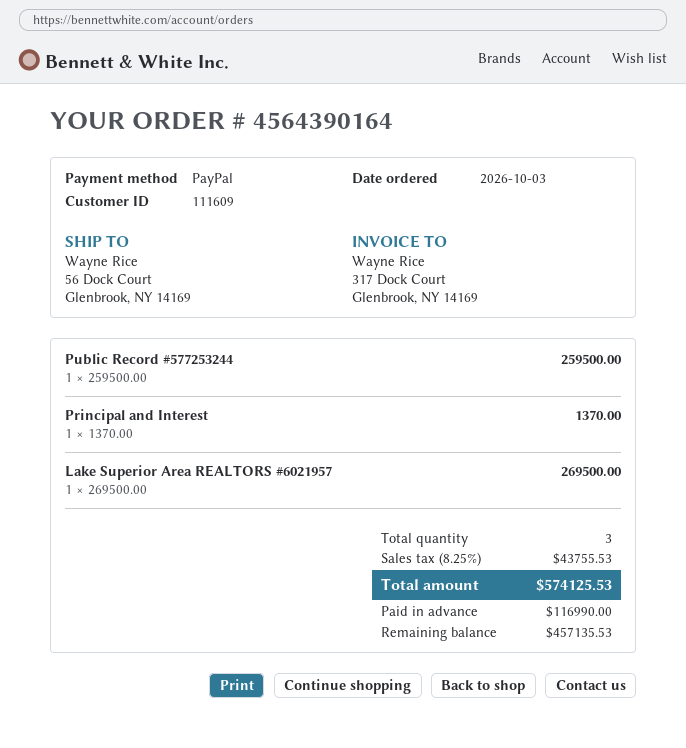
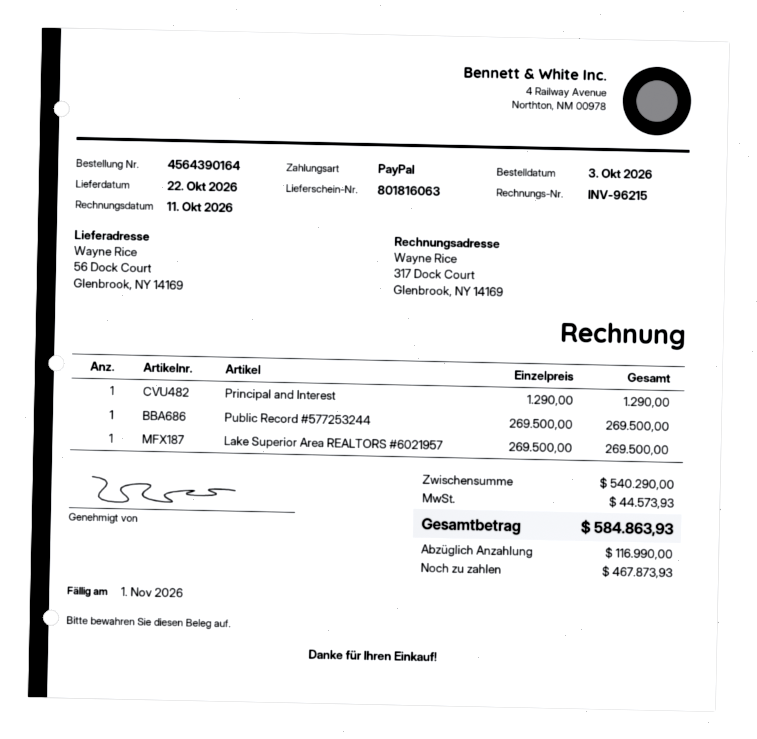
Public Record #577253244: 1 x 259500.00 = 259500.00 -> 1 x 269500.00 = 269500.00
Principal and Interest: 1 x 1370.00 = 1370.00 -> 1 x 1290.00 = 1290.00
tax: 43755.53 -> 44573.93
total: 574125.53 -> 584863.93
balance: 457135.53 -> 467873.93

